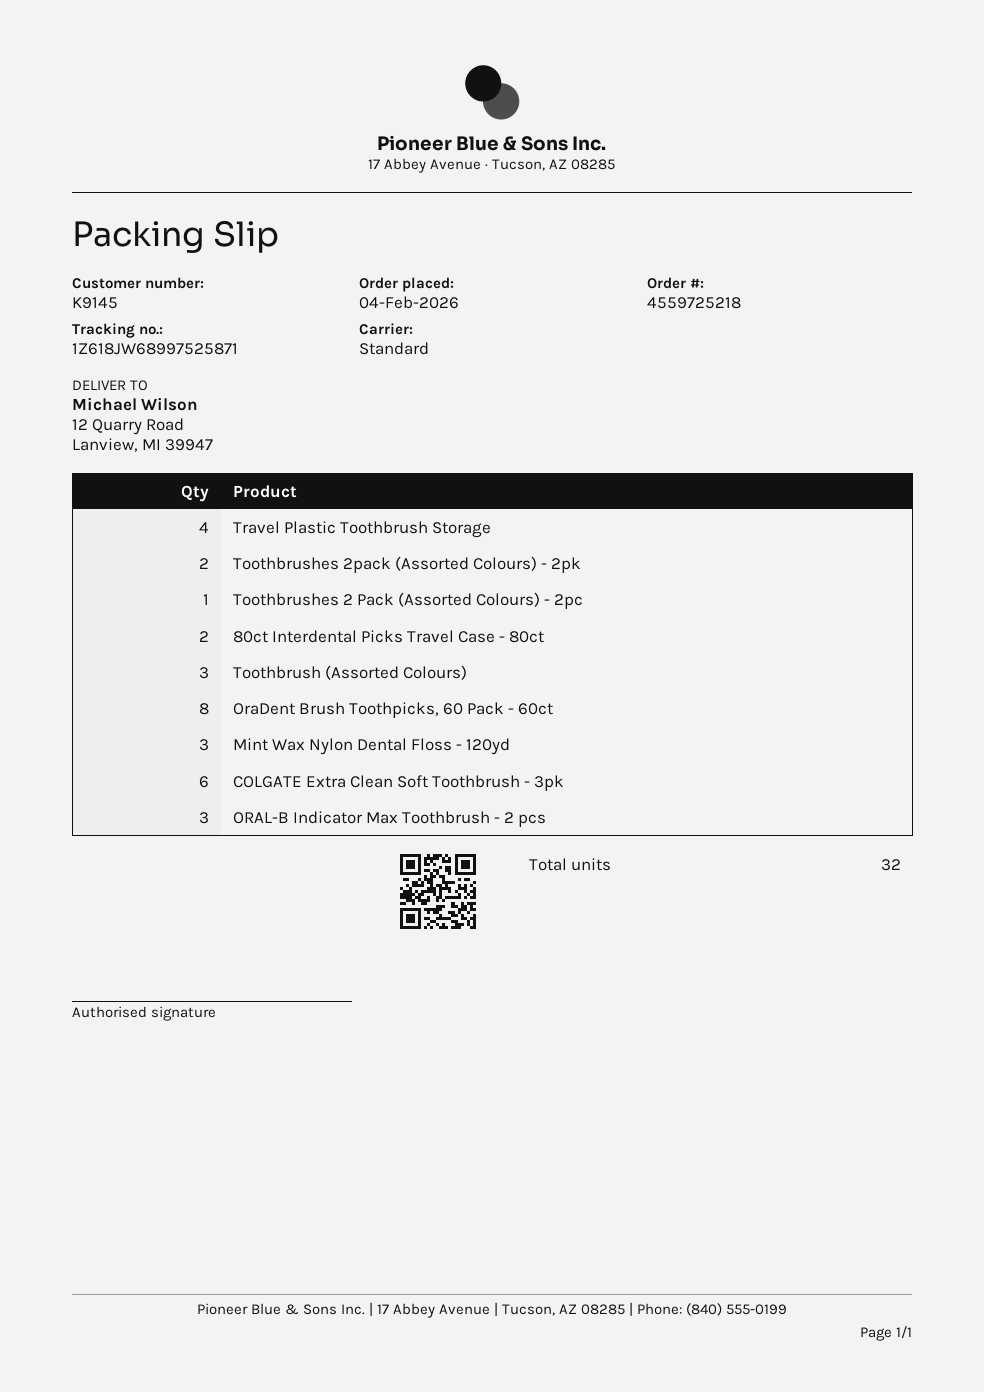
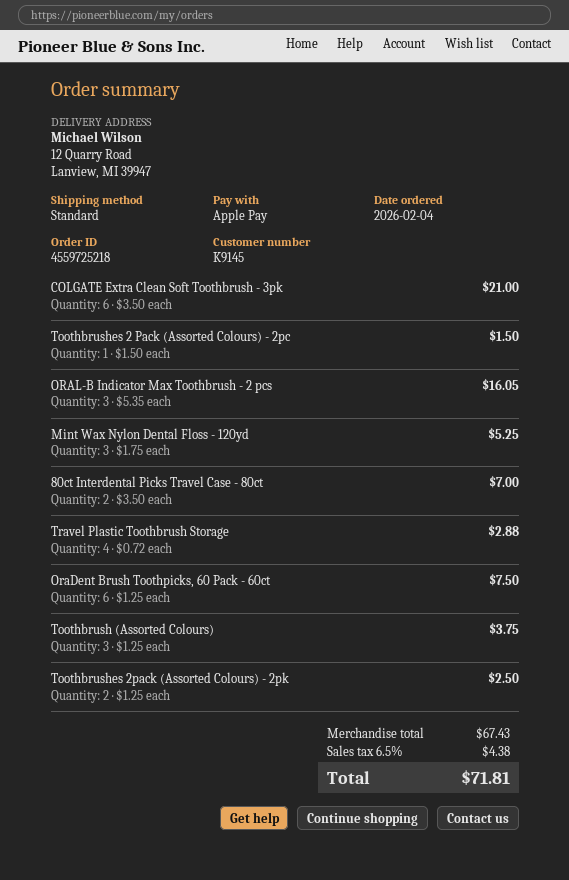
OraDent Brush Toothpicks, 60 Pack - 60ct: 8 -> 6

